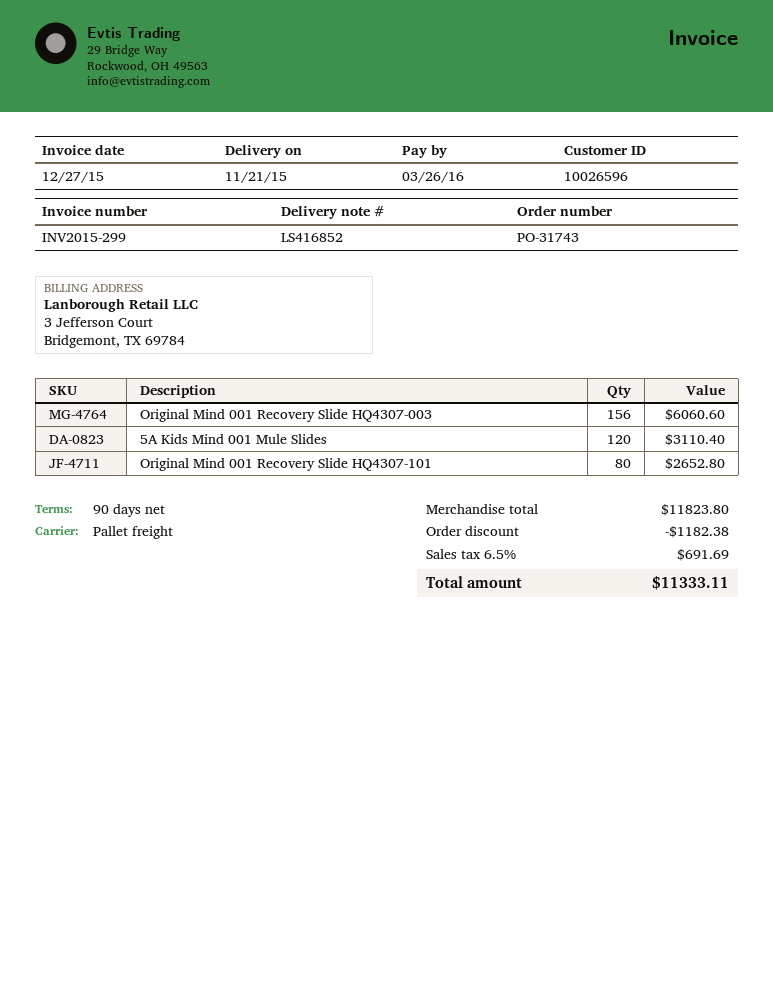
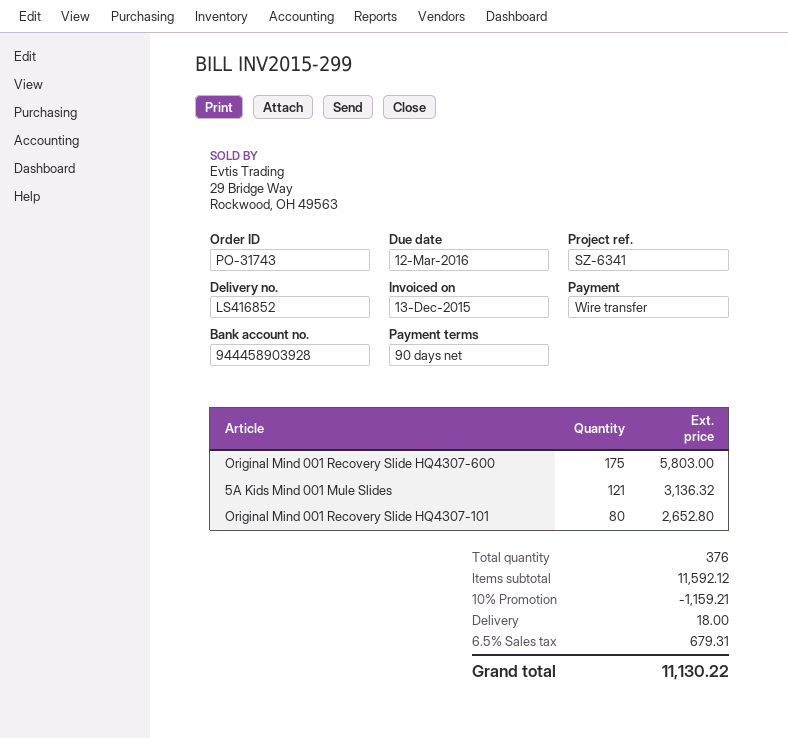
invoice date: 2015-12-27 -> 2015-12-13
due date: 2016-03-26 -> 2016-03-12
Original Mind 001 Recovery Slide HQ4307-003: 156 for 6060.60 -> none
5A Kids Mind 001 Mule Slides: 120 for 3110.40 -> 121 for 3136.32
Original Mind 001 Recovery Slide HQ4307-600: none -> 175 for 5803.00
subtotal: 11823.80 -> 11592.12
discount: 1182.38 -> 1159.21
shipping: none -> 18.00
tax: 6.5% = 691.69 -> 6.5% = 679.31
total: 11333.11 -> 11130.22

